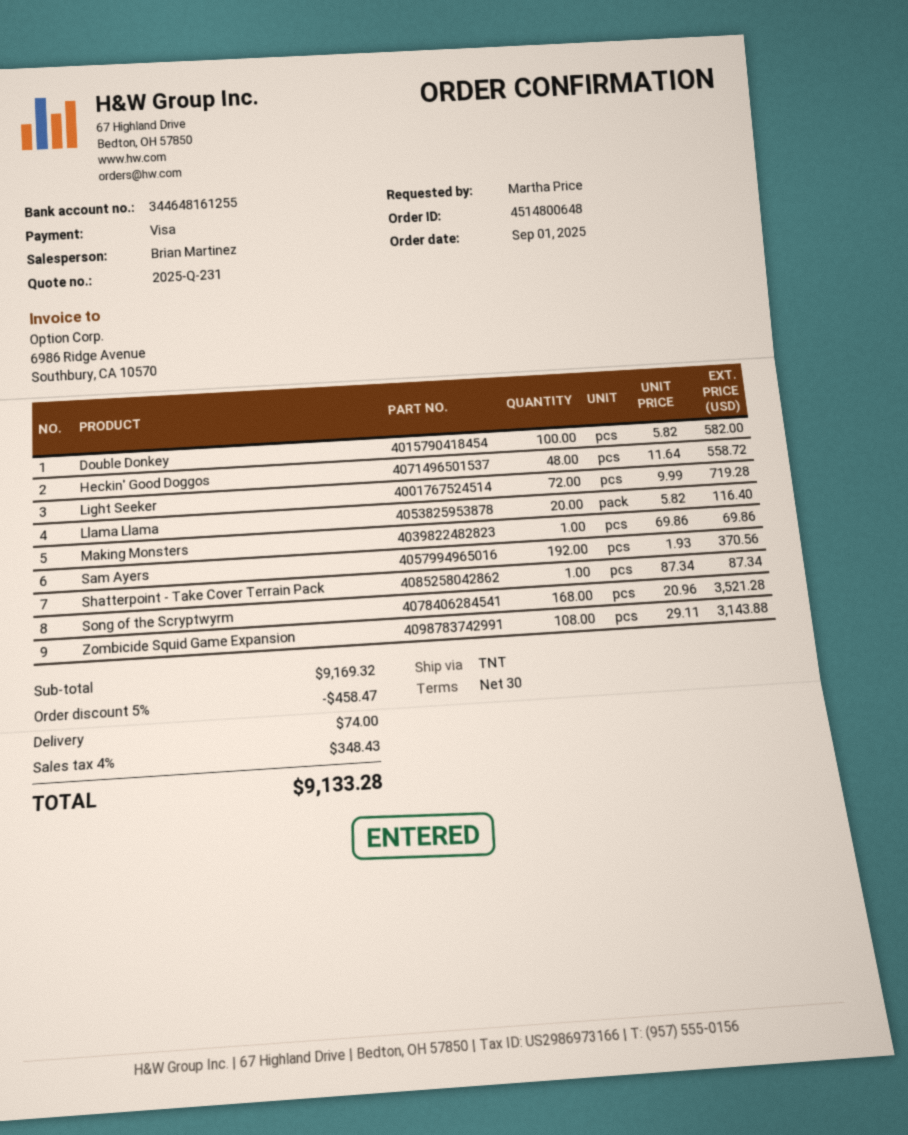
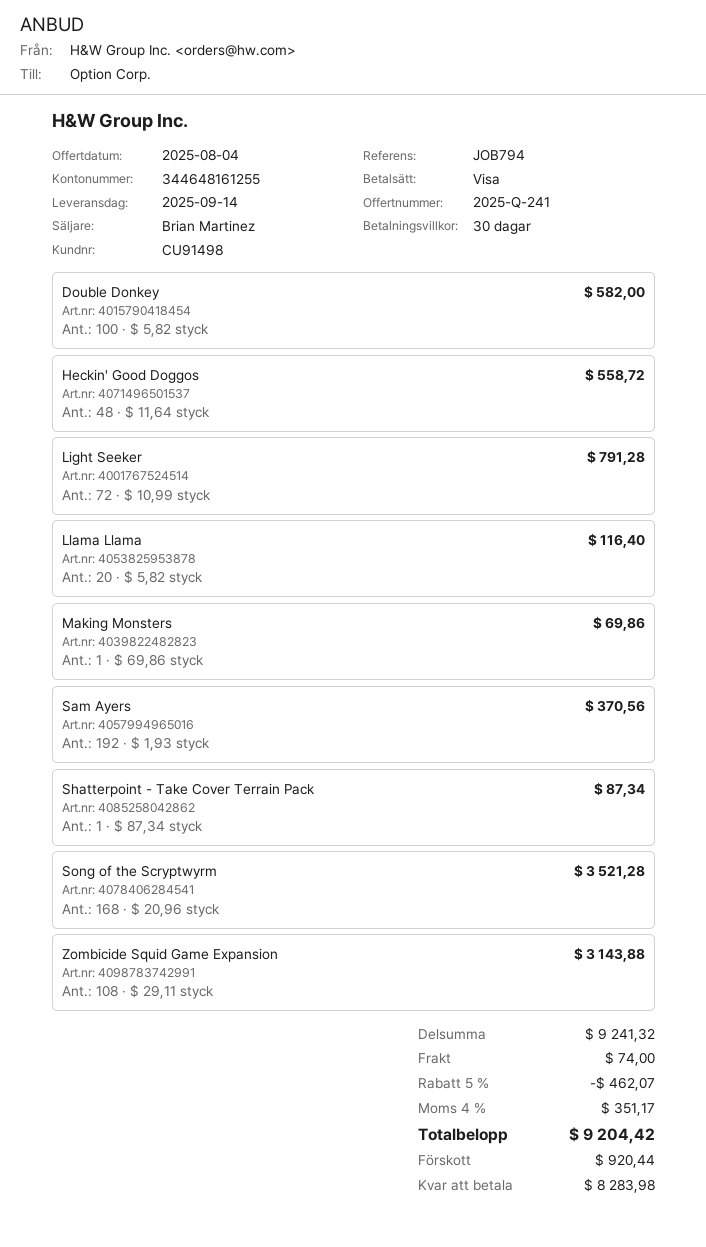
quote number: 2025-Q-231 -> 2025-Q-241
Light Seeker: 72 x 9.99 = 719.28 -> 72 x 10.99 = 791.28
subtotal: 9169.32 -> 9241.32
discount: 5% = 458.47 -> 5% = 462.07
tax: 4% = 348.43 -> 4% = 351.17
total: 9133.28 -> 9204.42

